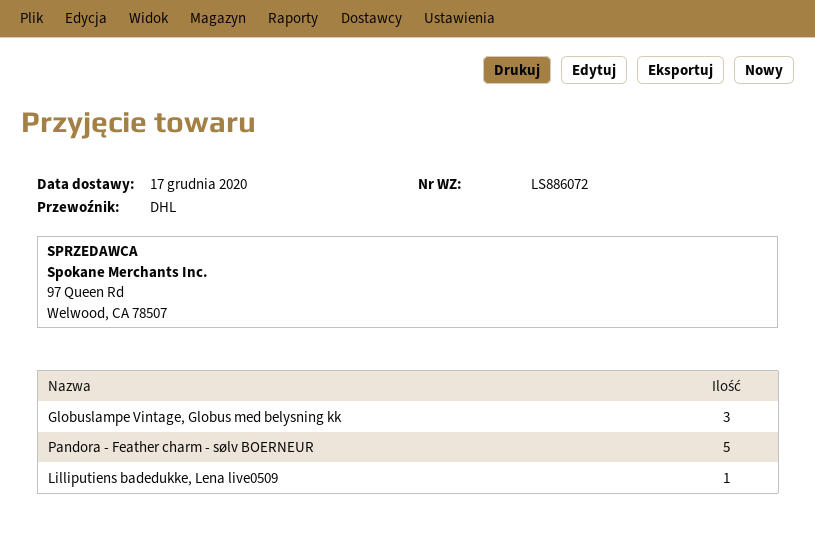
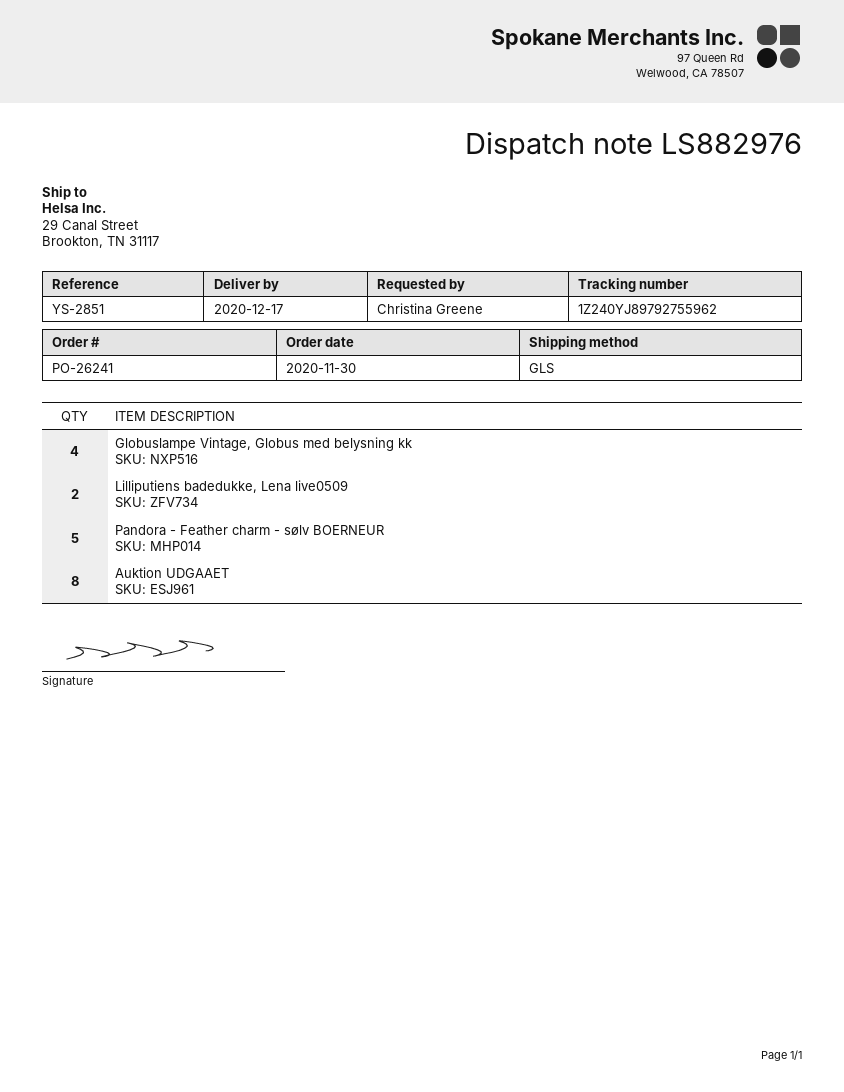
delivery note number: LS886072 -> LS882976
shipping method: DHL -> GLS
Globuslampe Vintage, Globus med belysning kk: 3 -> 4
Lilliputiens badedukke, Lena live0509: 1 -> 2
Auktion UDGAAET: none -> 8

